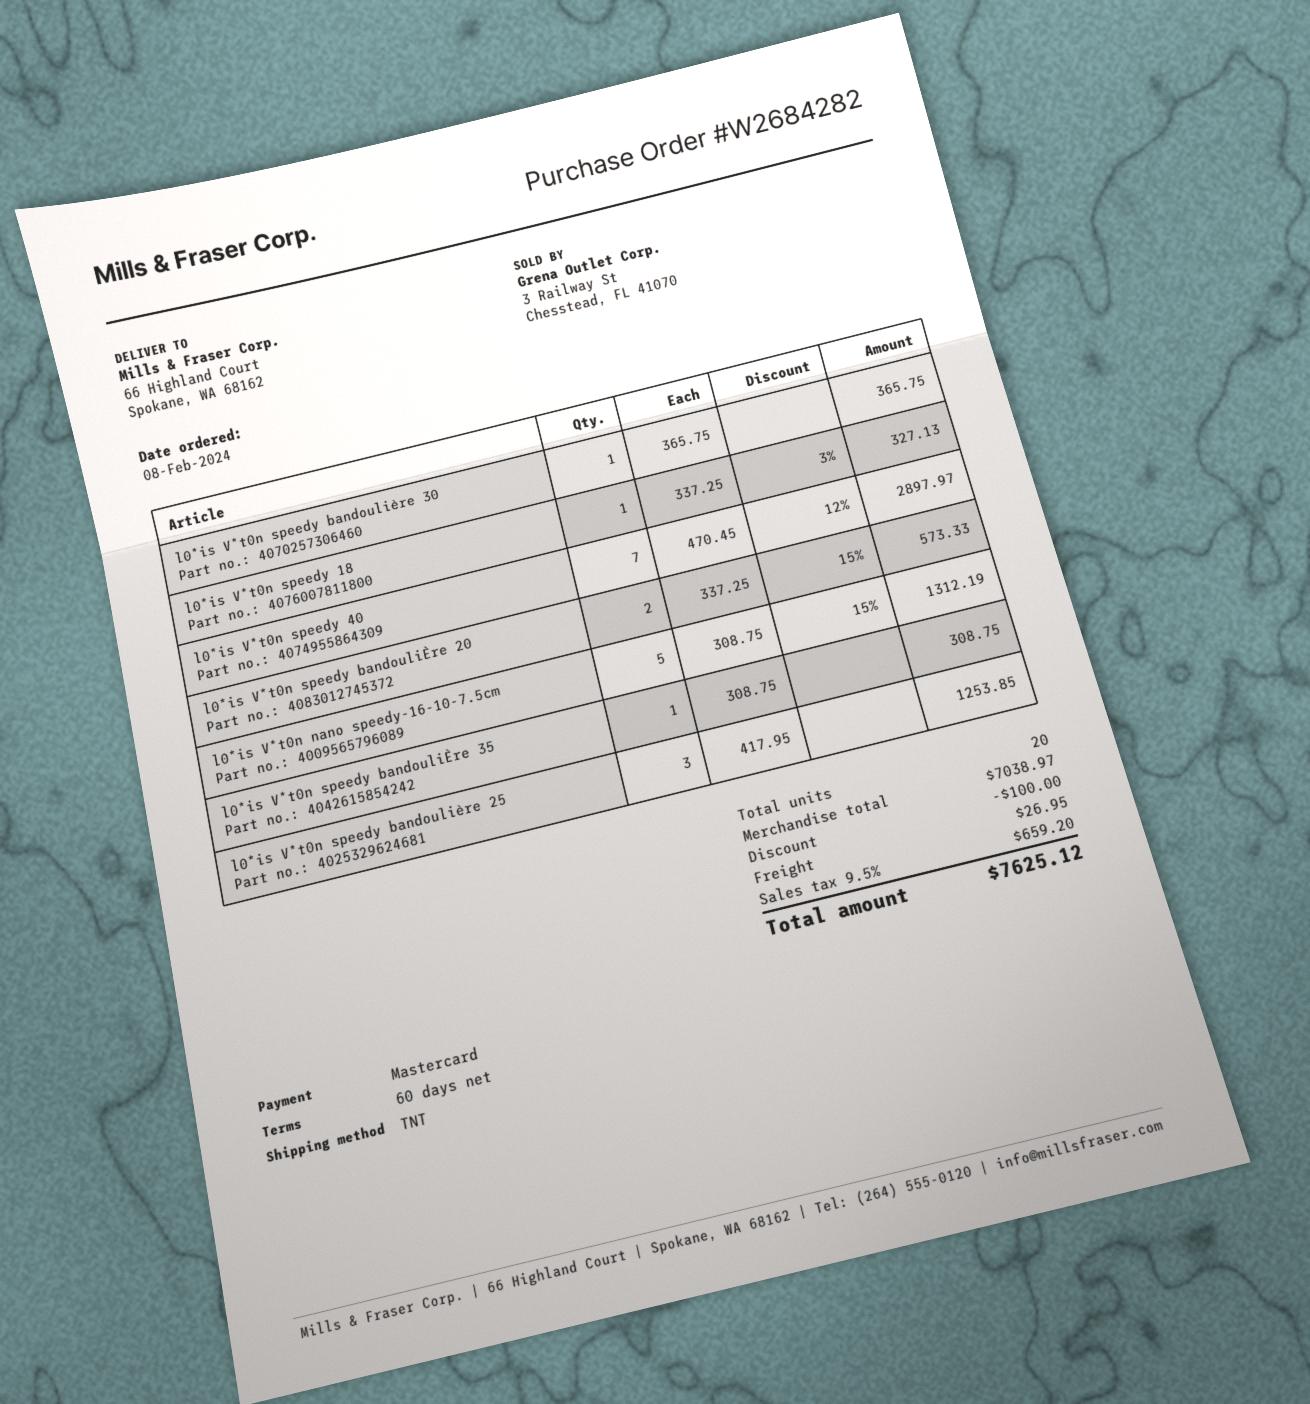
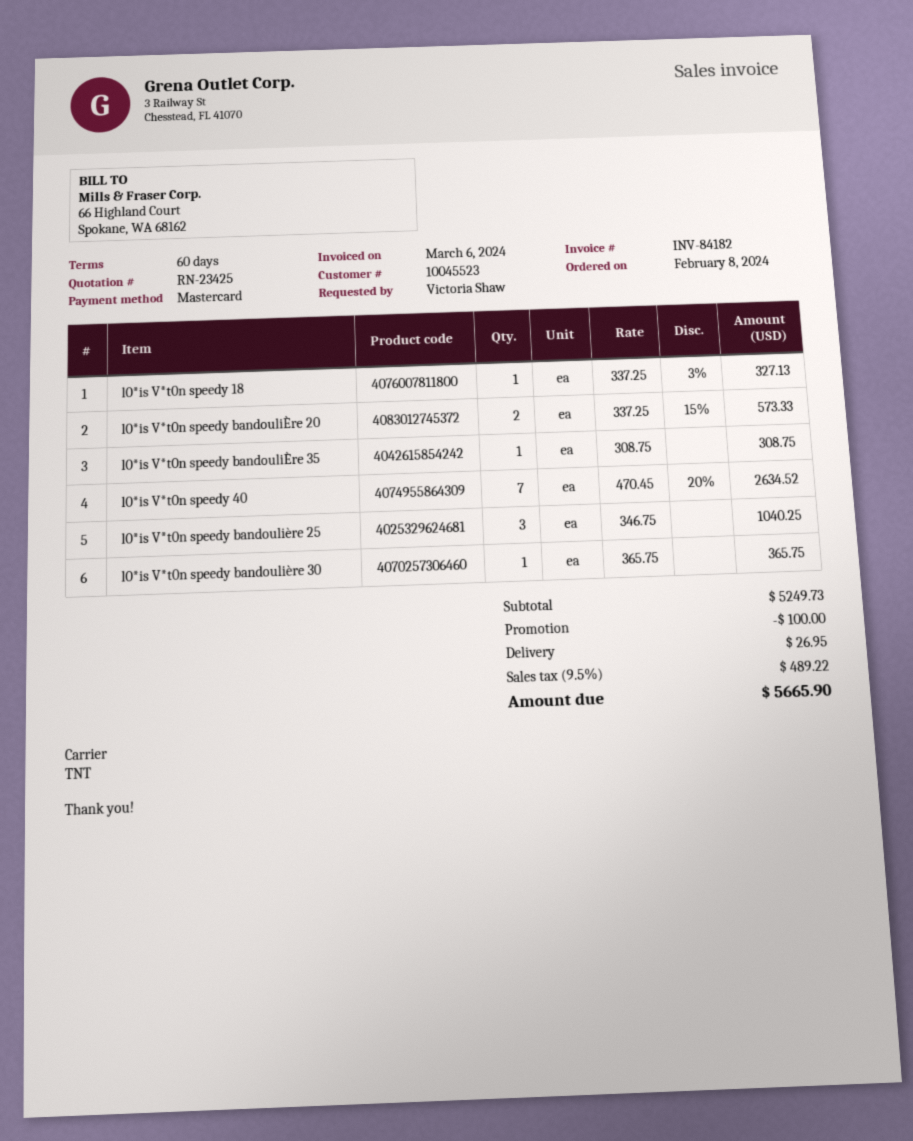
l0*is V*t0n speedy 40: 7 x 470.45 - 12% = 2897.97 -> 7 x 470.45 - 20% = 2634.52
l0*is V*t0n nano speedy-16-10-7.5cm: 5 x 308.75 - 15% = 1312.19 -> none
l0*is V*t0n speedy bandoulière 25: 3 x 417.95 = 1253.85 -> 3 x 346.75 = 1040.25
subtotal: 7038.97 -> 5249.73
tax: 9.5% = 659.20 -> 9.5% = 489.22
total: 7625.12 -> 5665.90

